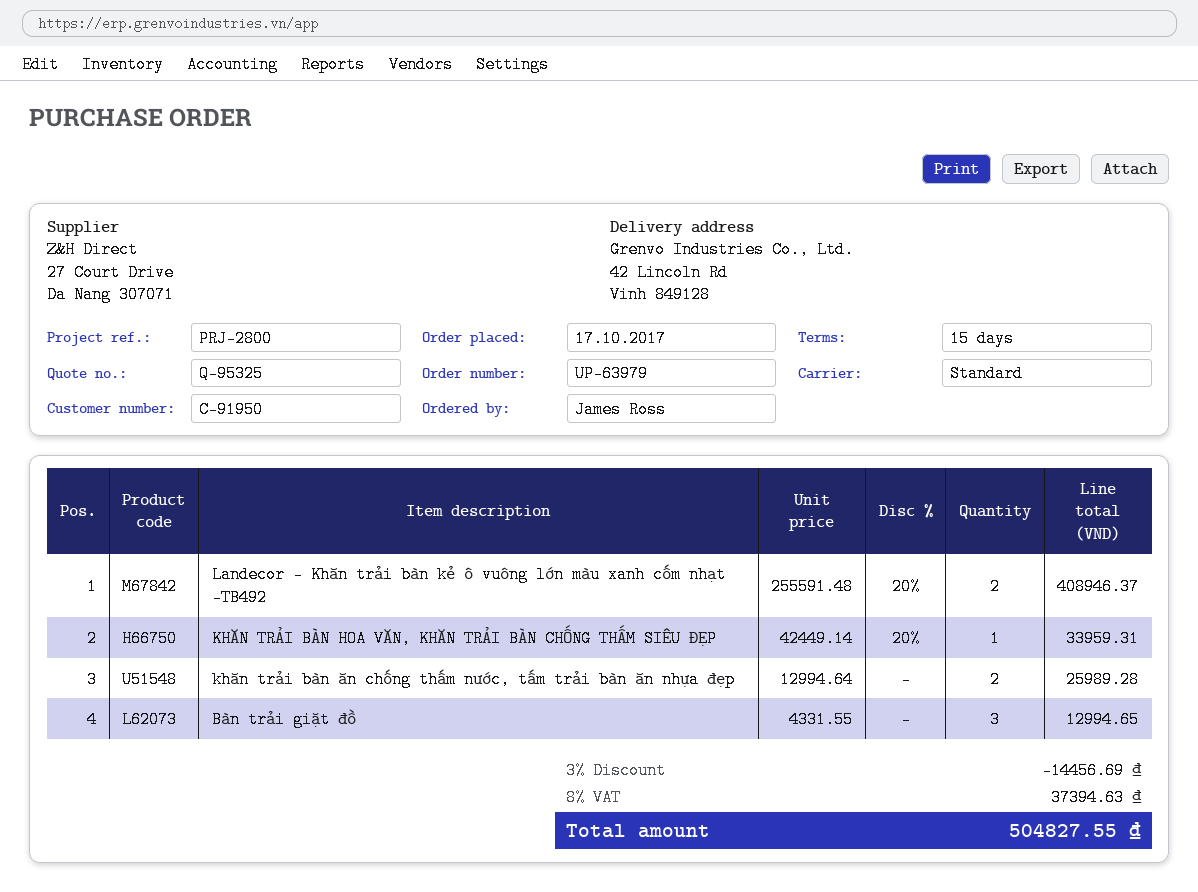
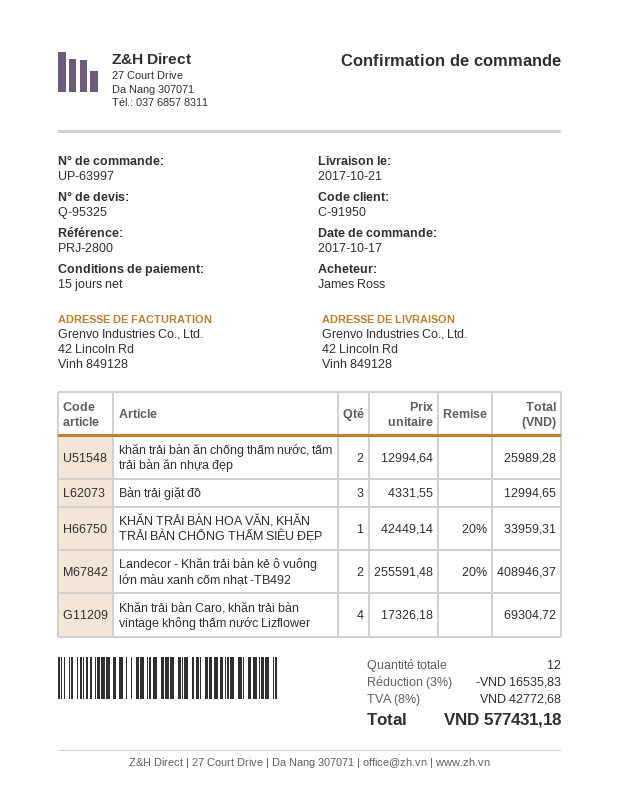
order number: UP-63979 -> UP-63997
Khăn trải bàn Caro, khăn trải bàn vintage không thấm nước Lizflower: none -> 4 x 17326.18 = 69304.72
discount: 3% = 14456.69 -> 3% = 16535.83
tax: 8% = 37394.63 -> 8% = 42772.68
total: 504827.55 -> 577431.18

